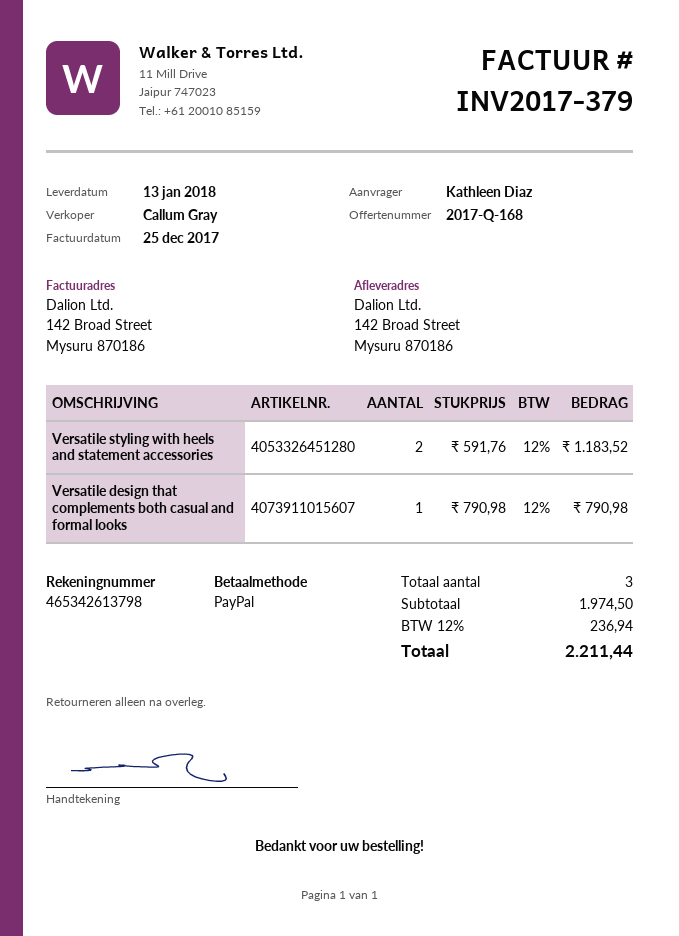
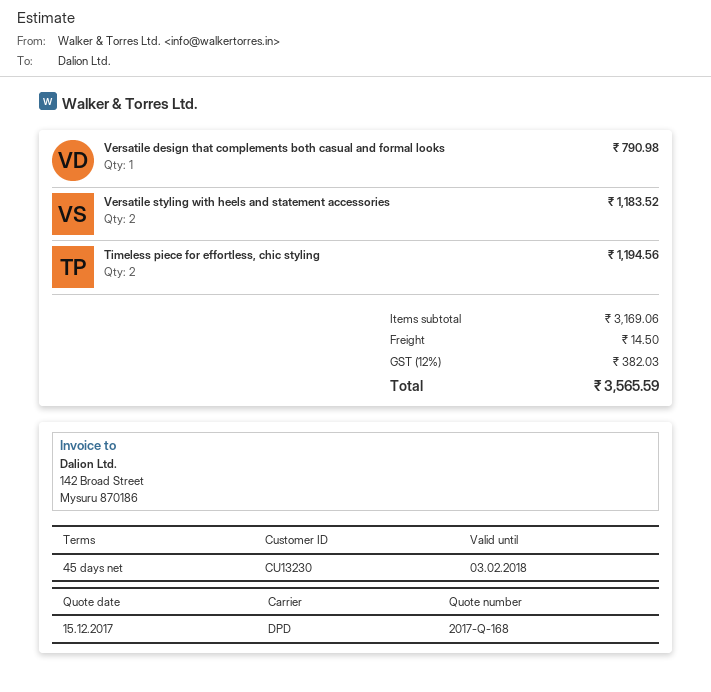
Timeless piece for effortless, chic styling: none -> 2 for 1194.56
subtotal: 1974.50 -> 3169.06
shipping: none -> 14.50
tax: 12% = 236.94 -> 12% = 382.03
total: 2211.44 -> 3565.59

